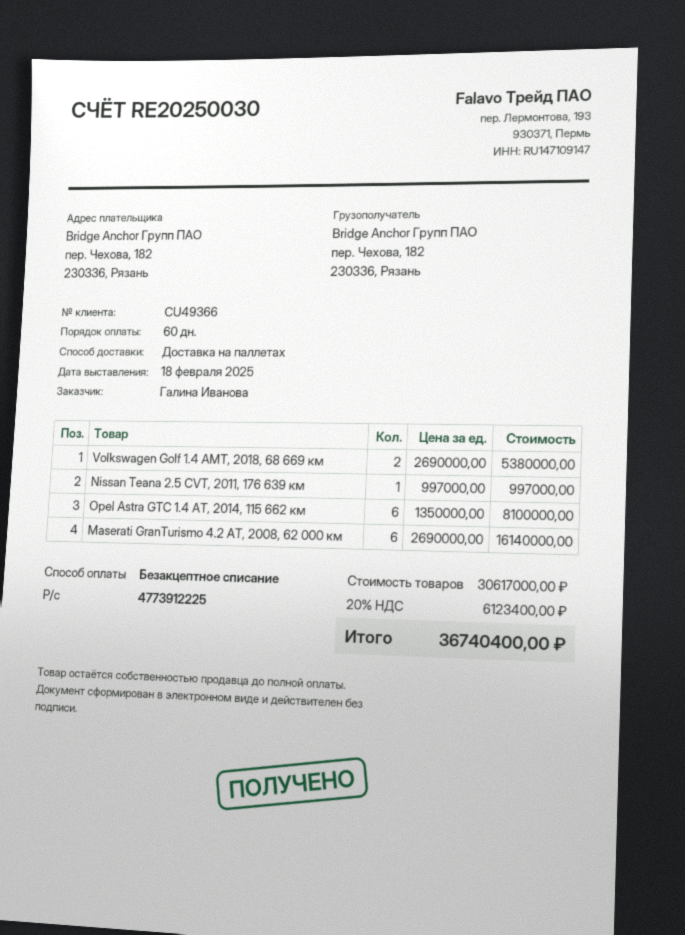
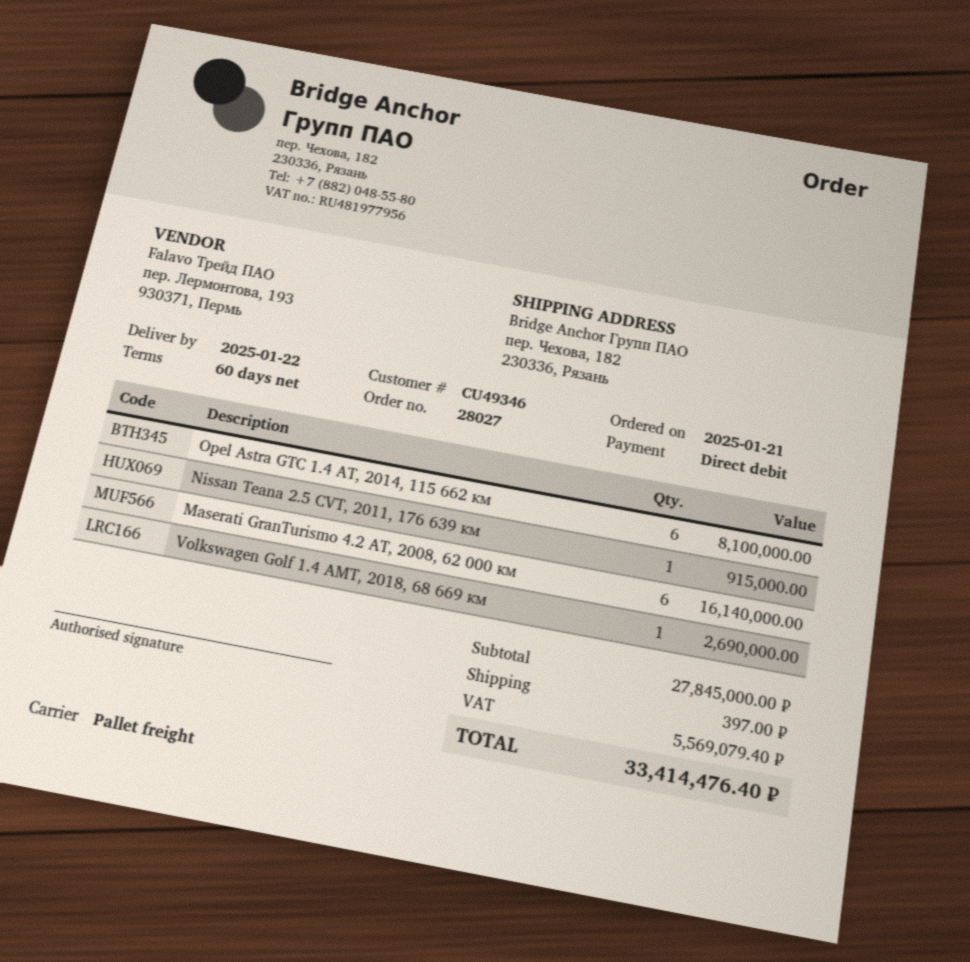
customer number: CU49366 -> CU49346
Volkswagen Golf 1.4 AMT, 2018, 68 669 км: 2 for 5380000.00 -> 1 for 2690000.00
Nissan Teana 2.5 CVT, 2011, 176 639 км: 1 for 997000.00 -> 1 for 915000.00
subtotal: 30617000.00 -> 27845000.00
shipping: none -> 397.00
tax: 6123400.00 -> 5569079.40
total: 36740400.00 -> 33414476.40

